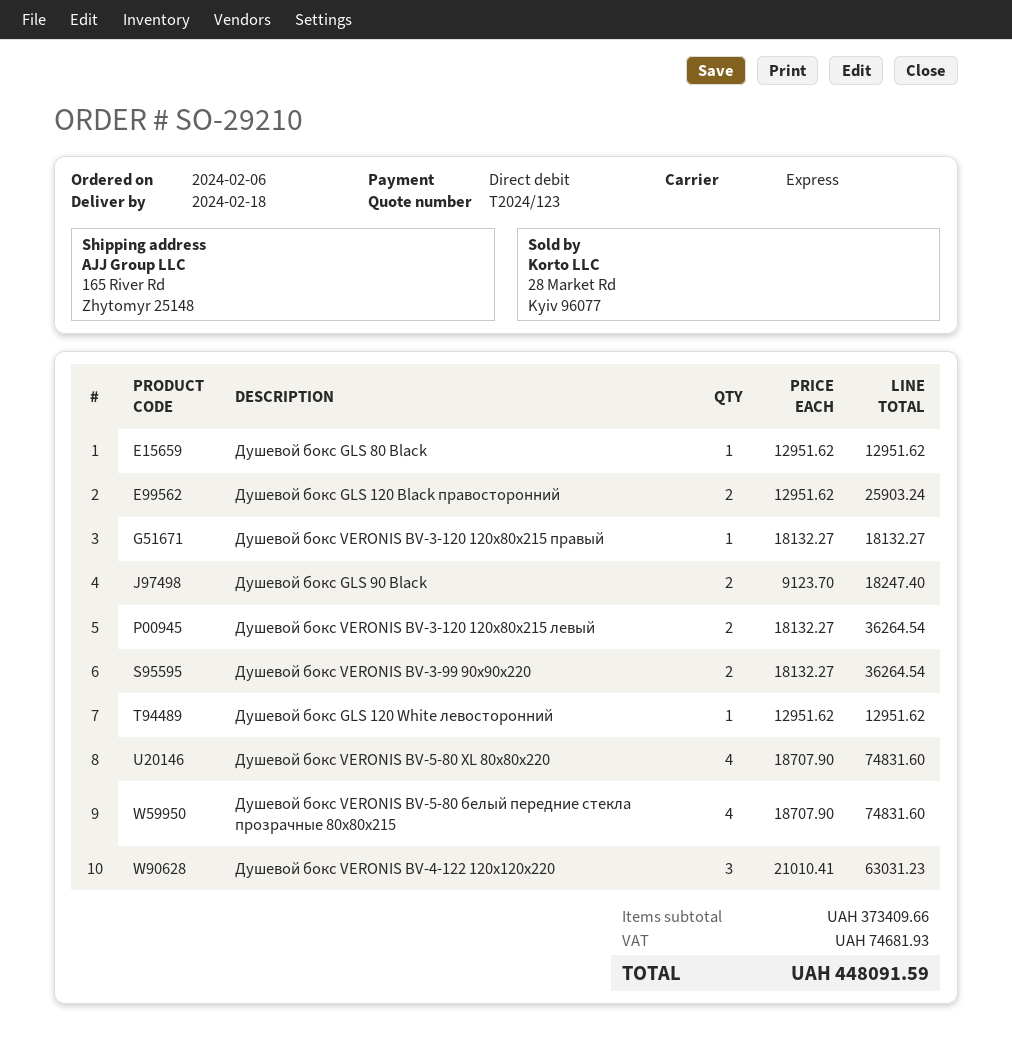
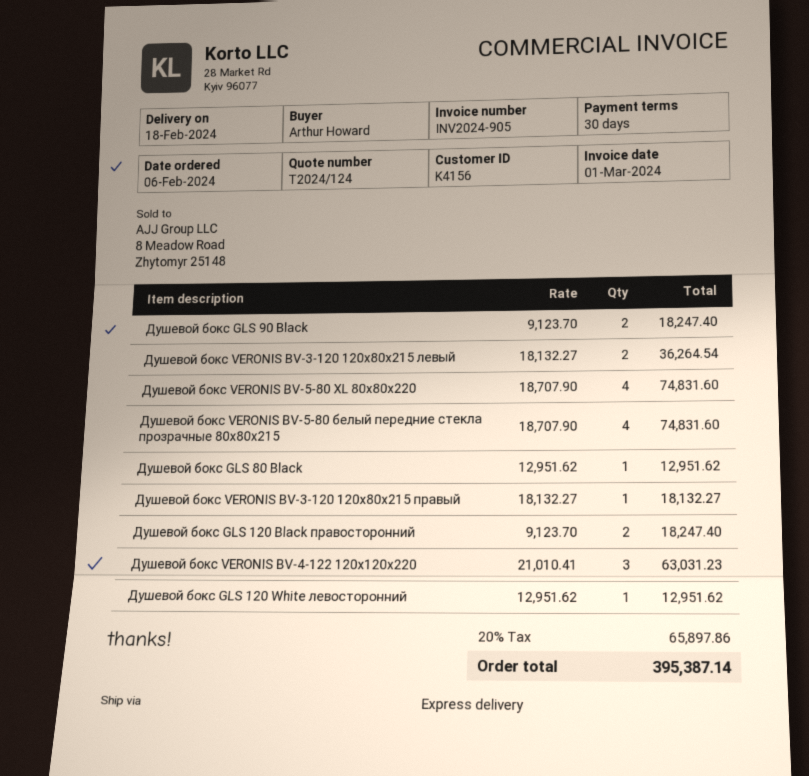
quote number: T2024/123 -> T2024/124
Душевой бокс GLS 120 Black правосторонний: 2 x 12951.62 = 25903.24 -> 2 x 9123.70 = 18247.40
Душевой бокс VERONIS BV-3-99 90х90х220: 2 x 18132.27 = 36264.54 -> none
tax: 74681.93 -> 65897.86
total: 448091.59 -> 395387.14

